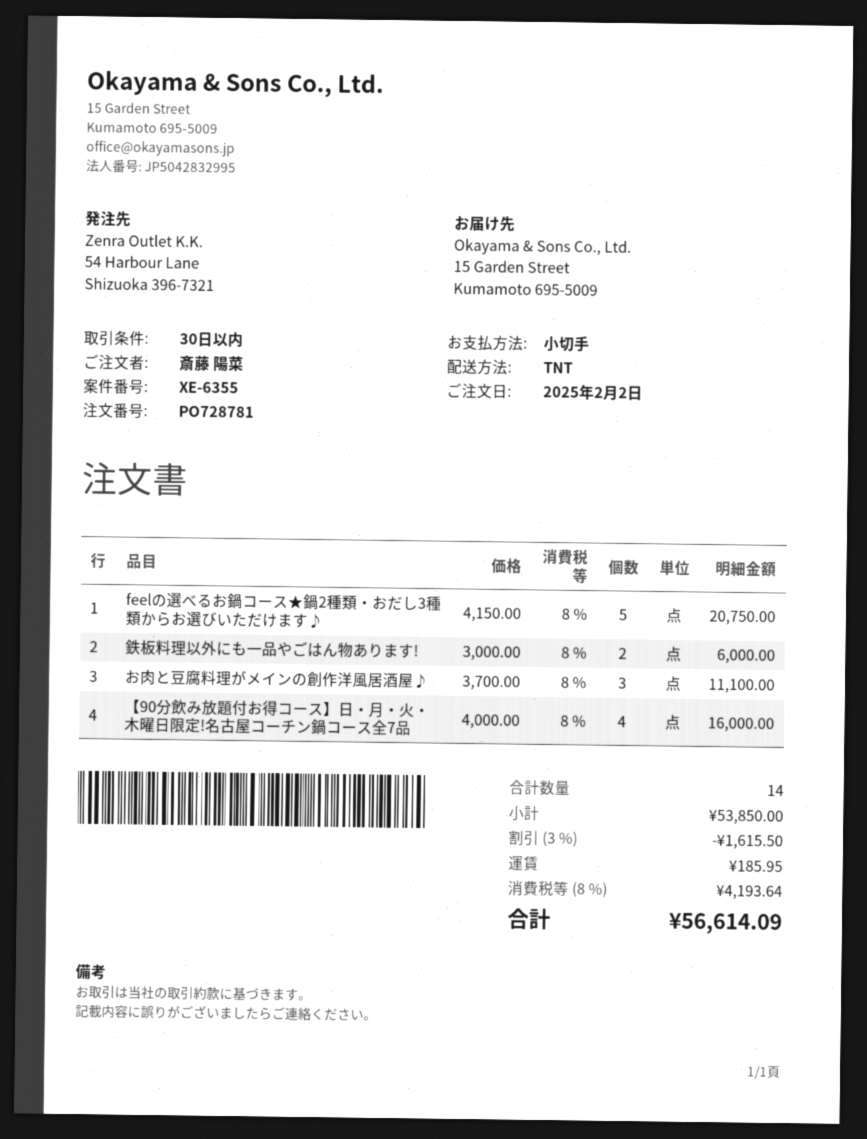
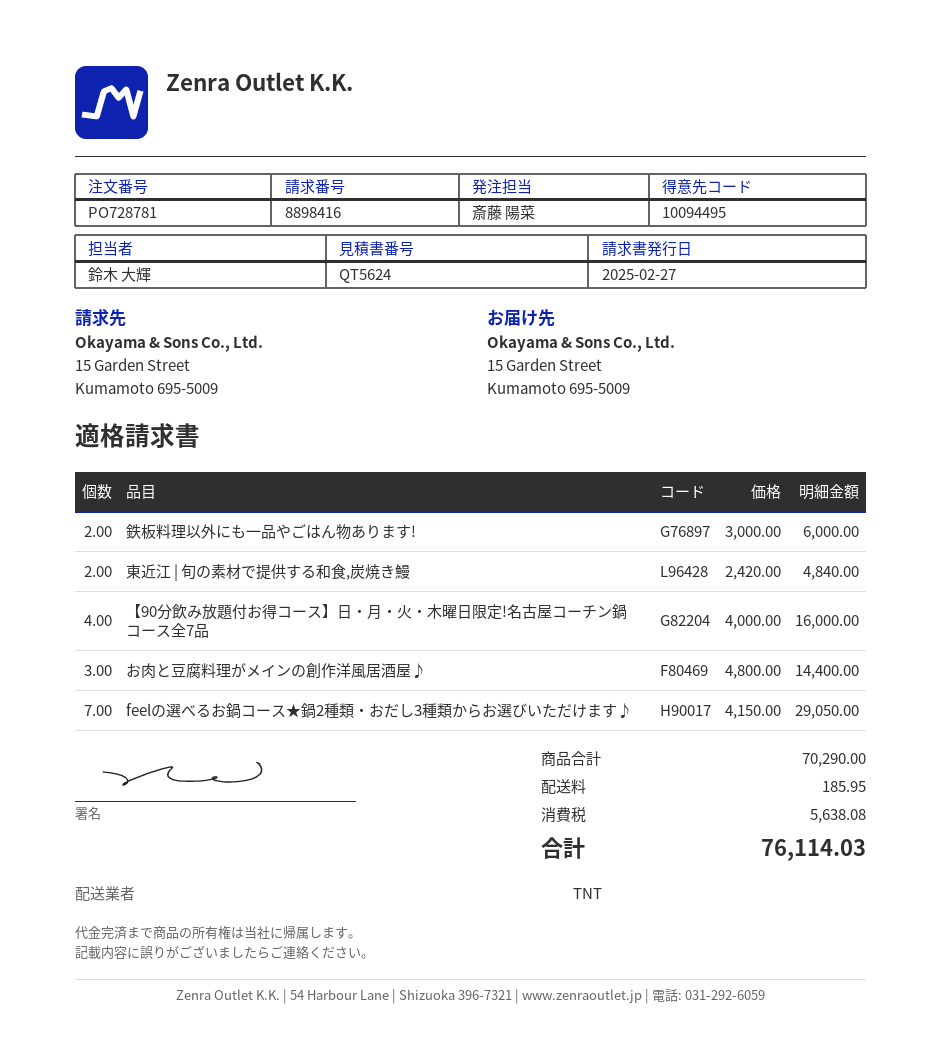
feelの選べるお鍋コース★鍋2種類・おだし3種類からお選びいただけます♪: 5 x 4150.00 = 20750.00 -> 7 x 4150.00 = 29050.00
お肉と豆腐料理がメインの創作洋風居酒屋♪: 3 x 3700.00 = 11100.00 -> 3 x 4800.00 = 14400.00
東近江 | 旬の素材で提供する和食,炭焼き鰻: none -> 2 x 2420.00 = 4840.00
subtotal: 53850.00 -> 70290.00
discount: 3% = 1615.50 -> none
tax: 4193.64 -> 5638.08
total: 56614.09 -> 76114.03

